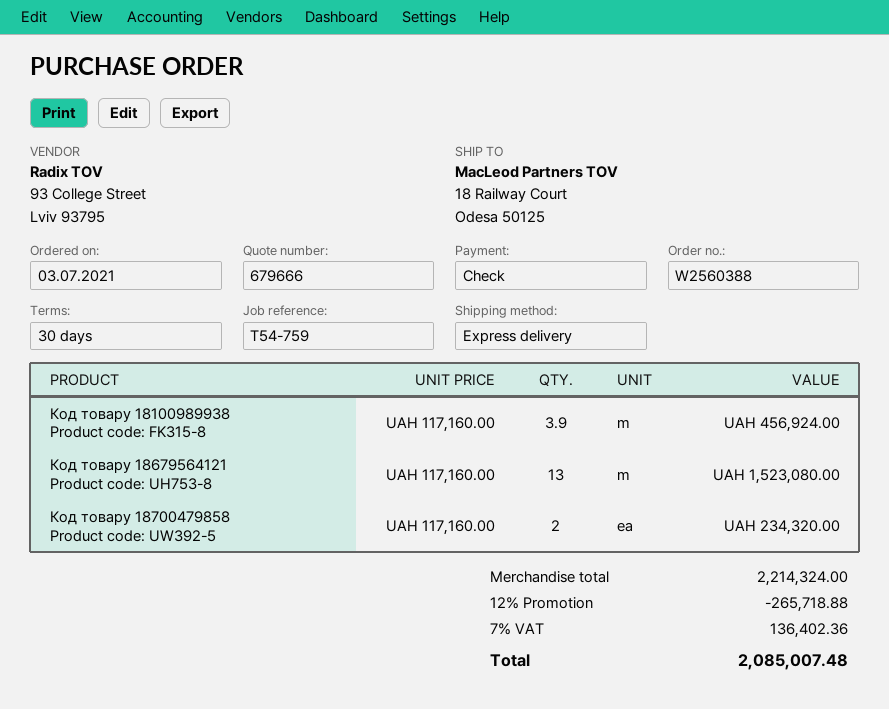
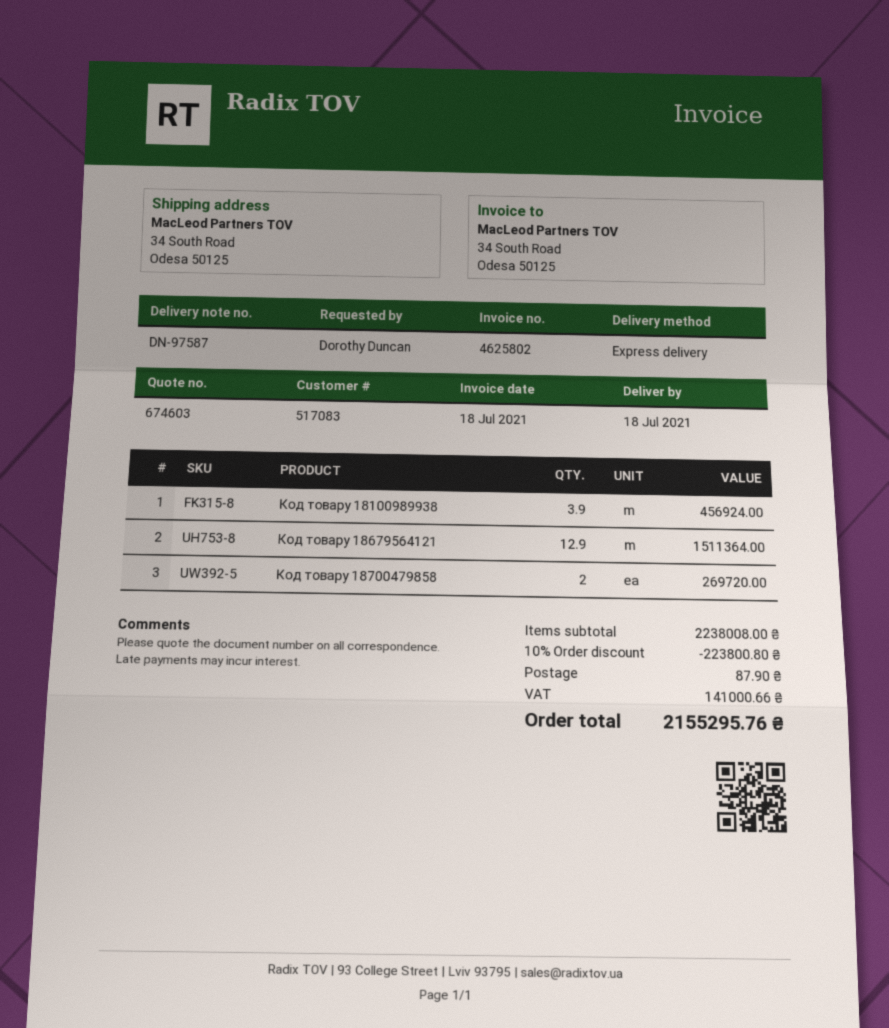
quote number: 679666 -> 674603
ship to: 18 Railway Court, Odesa 50125 -> 34 South Road, Odesa 50125
Код товару 18679564121: 13 for 1523080.00 -> 12.9 for 1511364.00
Код товару 18700479858: 2 for 234320.00 -> 2 for 269720.00
subtotal: 2214324.00 -> 2238008.00
discount: 12% = 265718.88 -> 10% = 223800.80
shipping: none -> 87.90
tax: 136402.36 -> 141000.66
total: 2085007.48 -> 2155295.76

